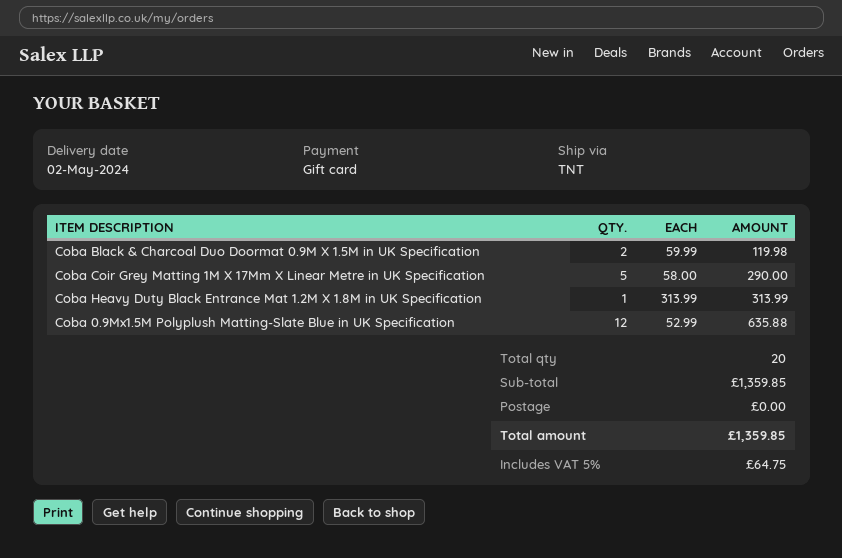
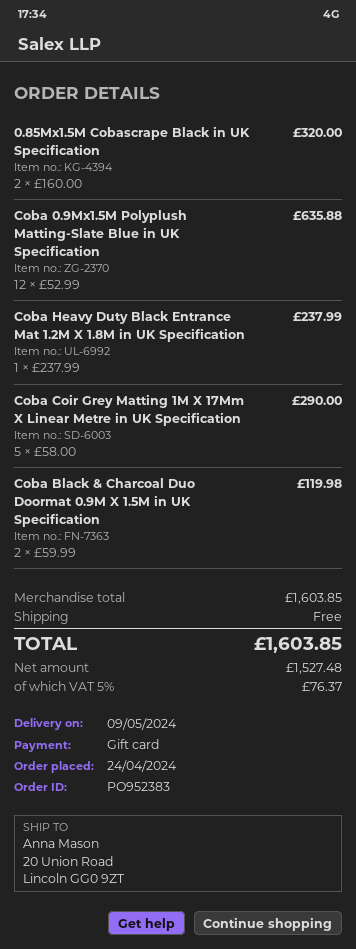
delivery date: 2024-05-02 -> 2024-05-09
Coba Heavy Duty Black Entrance Mat 1.2M X 1.8M in UK Specification: 1 x 313.99 = 313.99 -> 1 x 237.99 = 237.99
0.85Mx1.5M Cobascrape Black in UK Specification: none -> 2 x 160.00 = 320.00
subtotal: 1359.85 -> 1603.85
tax: 5% = 64.75 -> 5% = 76.37
total: 1359.85 -> 1603.85

